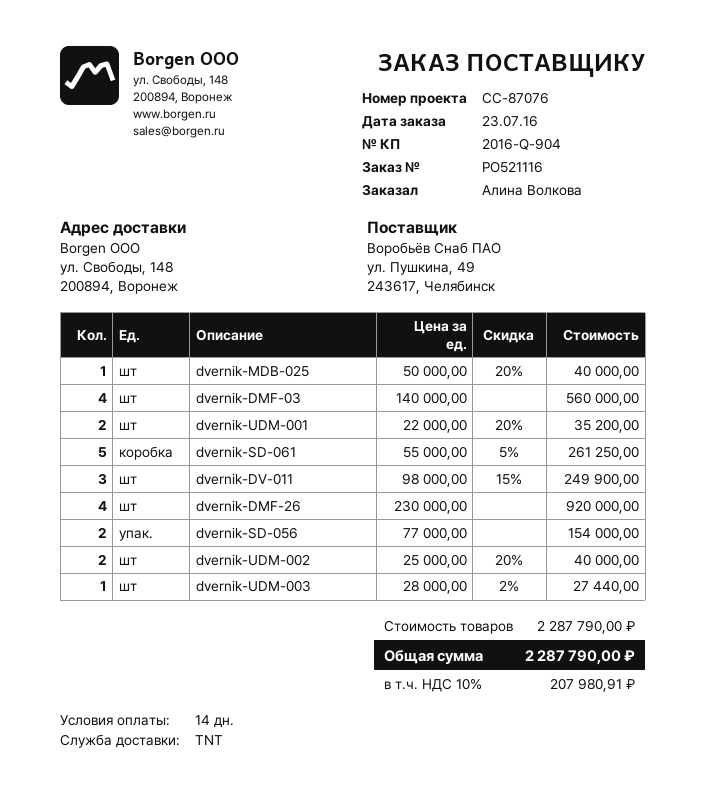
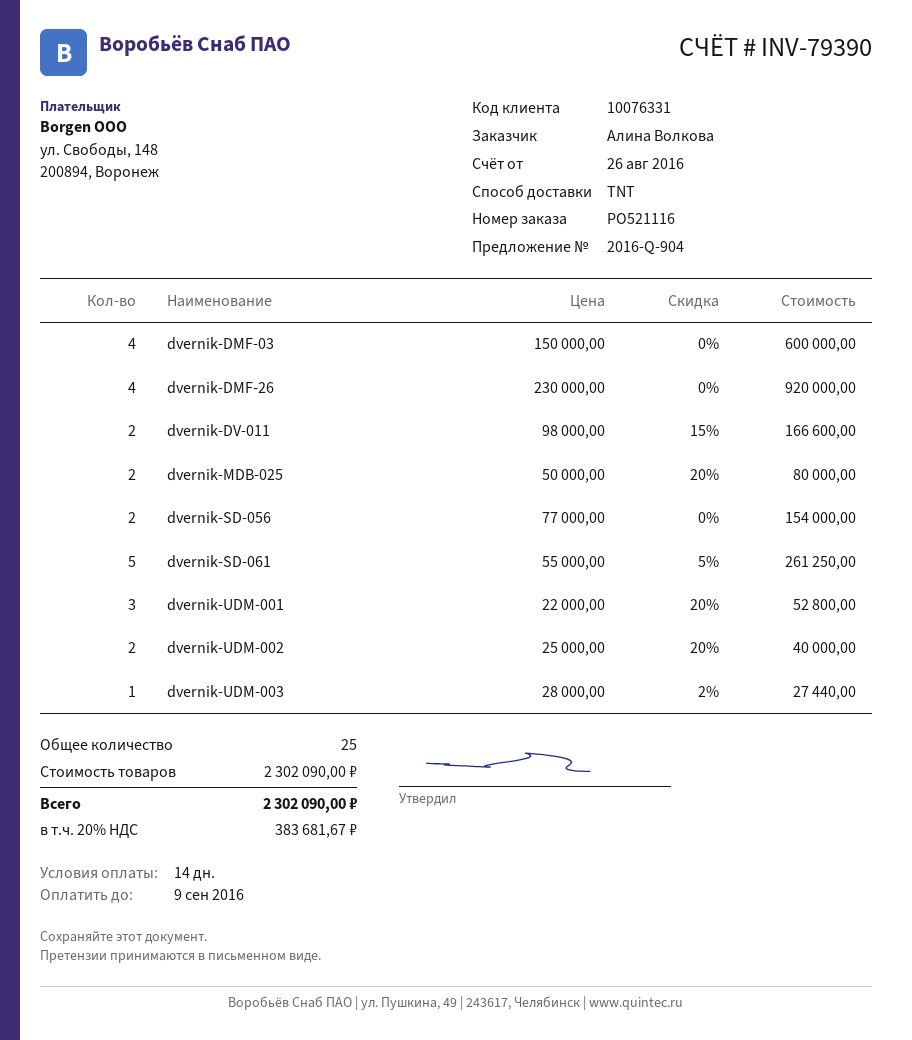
dvernik-MDB-025: 1 x 50000.00 - 20% = 40000.00 -> 2 x 50000.00 - 20% = 80000.00
dvernik-DMF-03: 4 x 140000.00 = 560000.00 -> 4 x 150000.00 = 600000.00
dvernik-UDM-001: 2 x 22000.00 - 20% = 35200.00 -> 3 x 22000.00 - 20% = 52800.00
dvernik-DV-011: 3 x 98000.00 - 15% = 249900.00 -> 2 x 98000.00 - 15% = 166600.00
subtotal: 2287790.00 -> 2302090.00
tax: 10% = 207980.91 -> 20% = 383681.67
total: 2287790.00 -> 2302090.00

